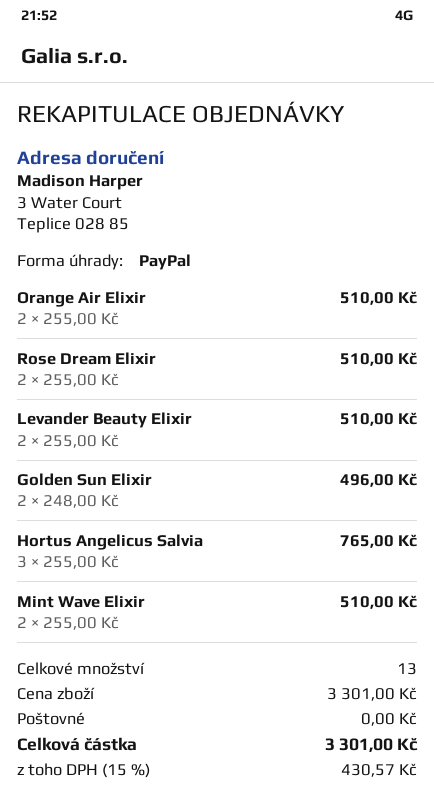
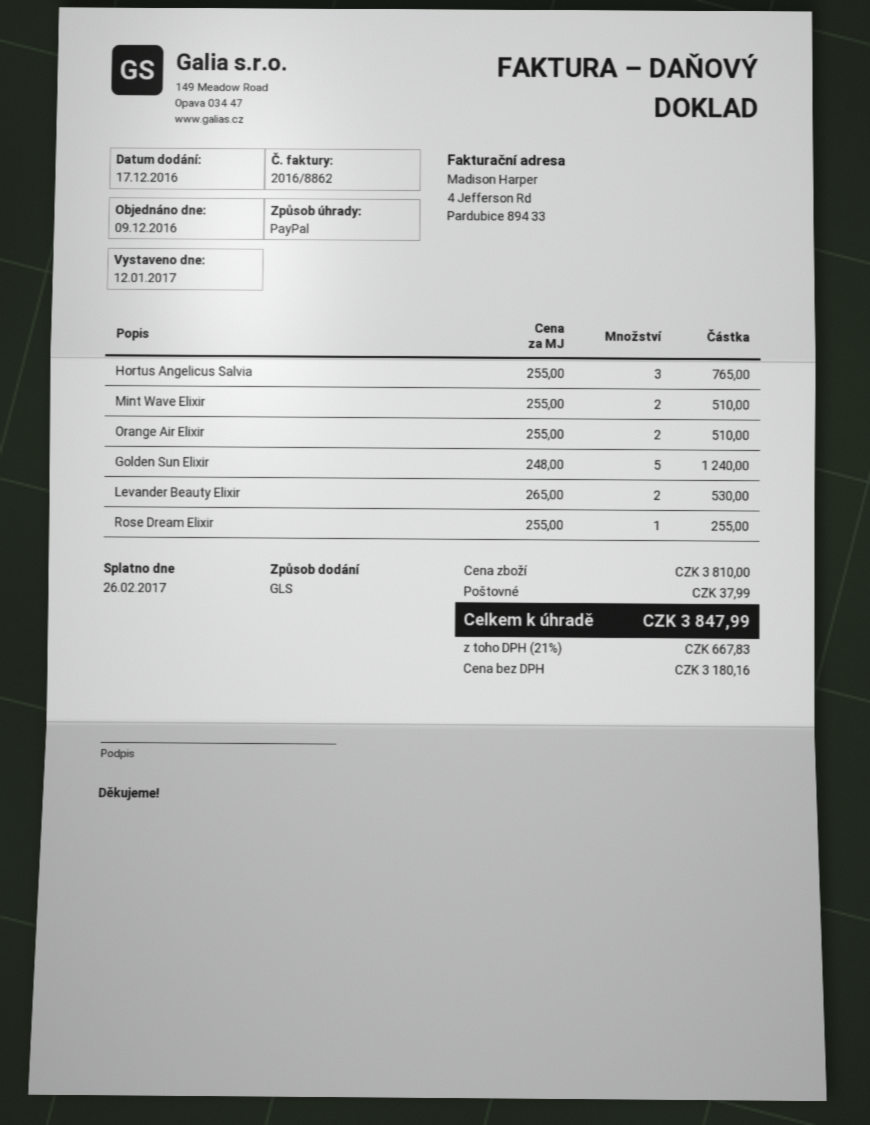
Rose Dream Elixir: 2 x 255.00 = 510.00 -> 1 x 255.00 = 255.00
Levander Beauty Elixir: 2 x 255.00 = 510.00 -> 2 x 265.00 = 530.00
Golden Sun Elixir: 2 x 248.00 = 496.00 -> 5 x 248.00 = 1240.00
subtotal: 3301.00 -> 3810.00
shipping: 0.00 -> 37.99
tax: 15% = 430.57 -> 21% = 667.83
total: 3301.00 -> 3847.99

